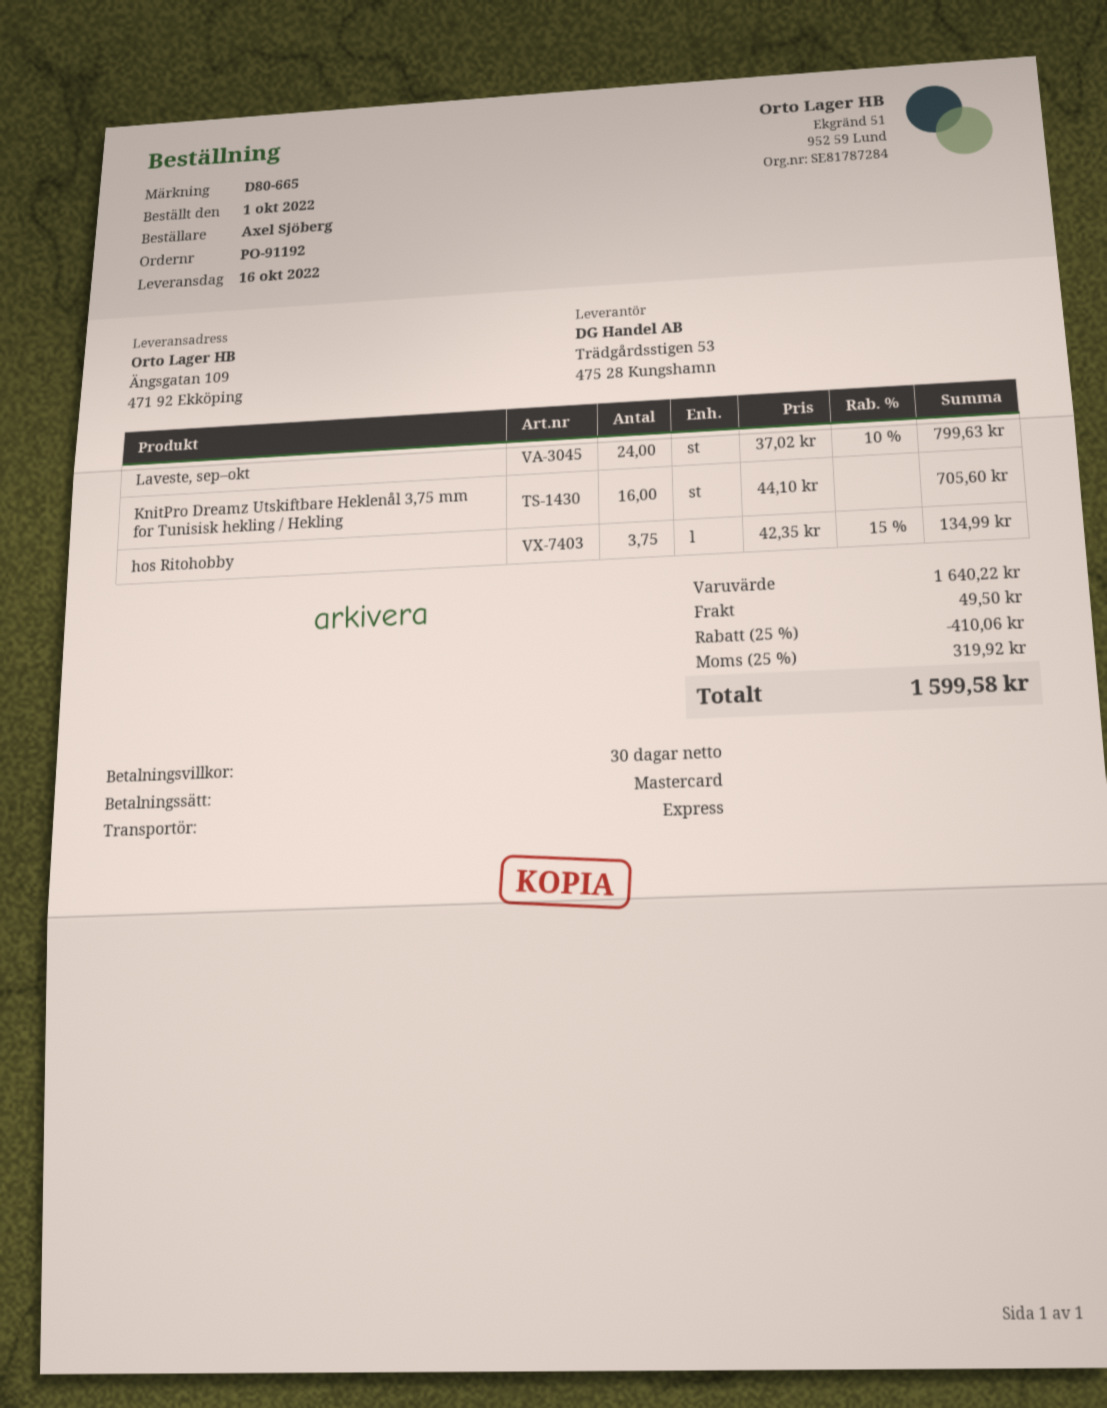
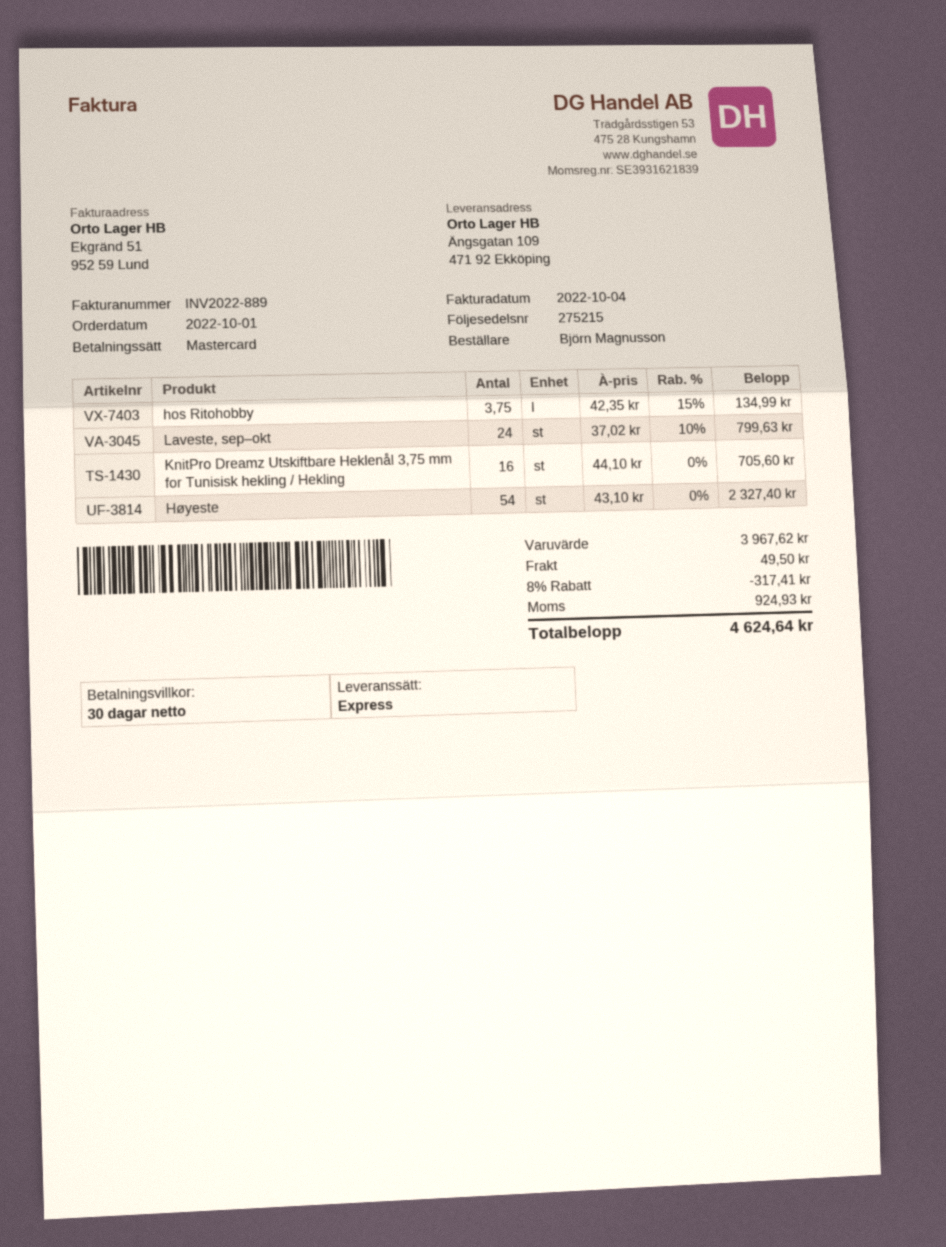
ordered by: Axel Sjöberg -> Björn Magnusson
Høyeste: none -> 54 x 43.10 = 2327.40
subtotal: 1640.22 -> 3967.62
discount: 25% = 410.06 -> 8% = 317.41
tax: 319.92 -> 924.93
total: 1599.58 -> 4624.64

